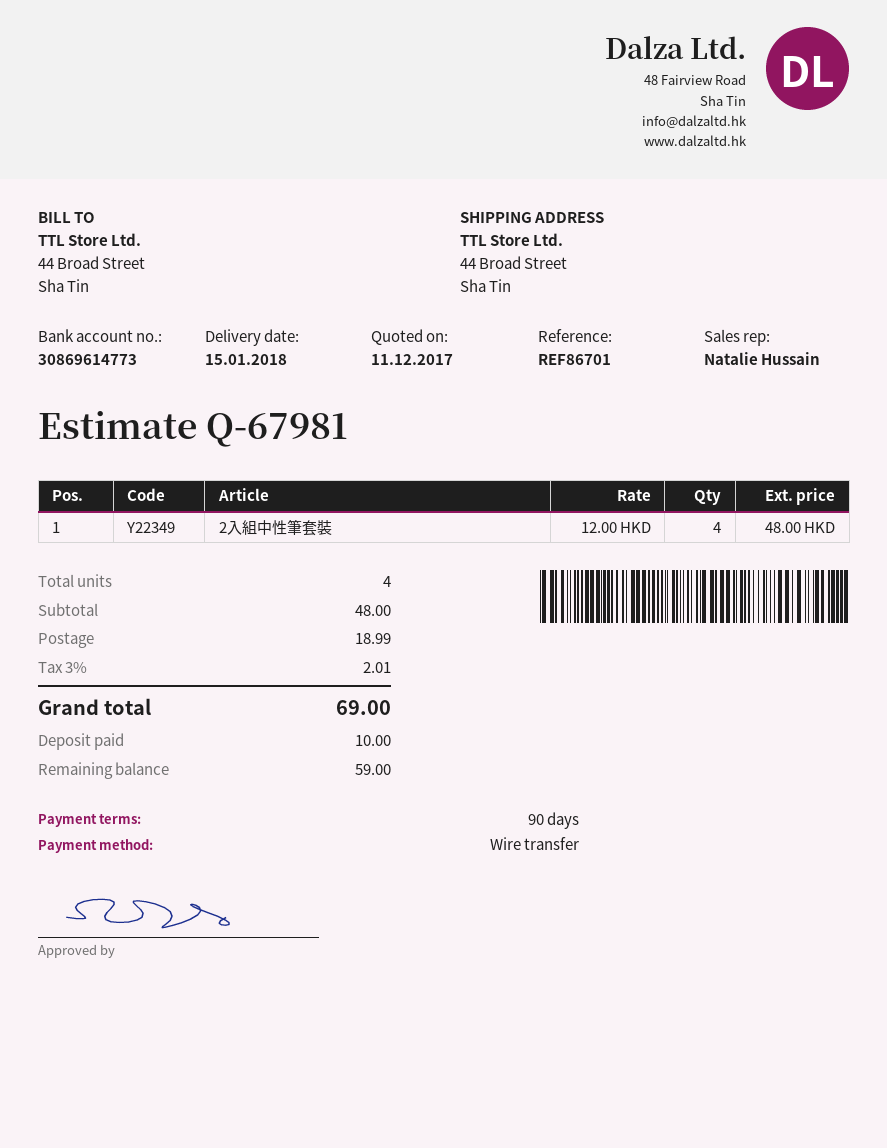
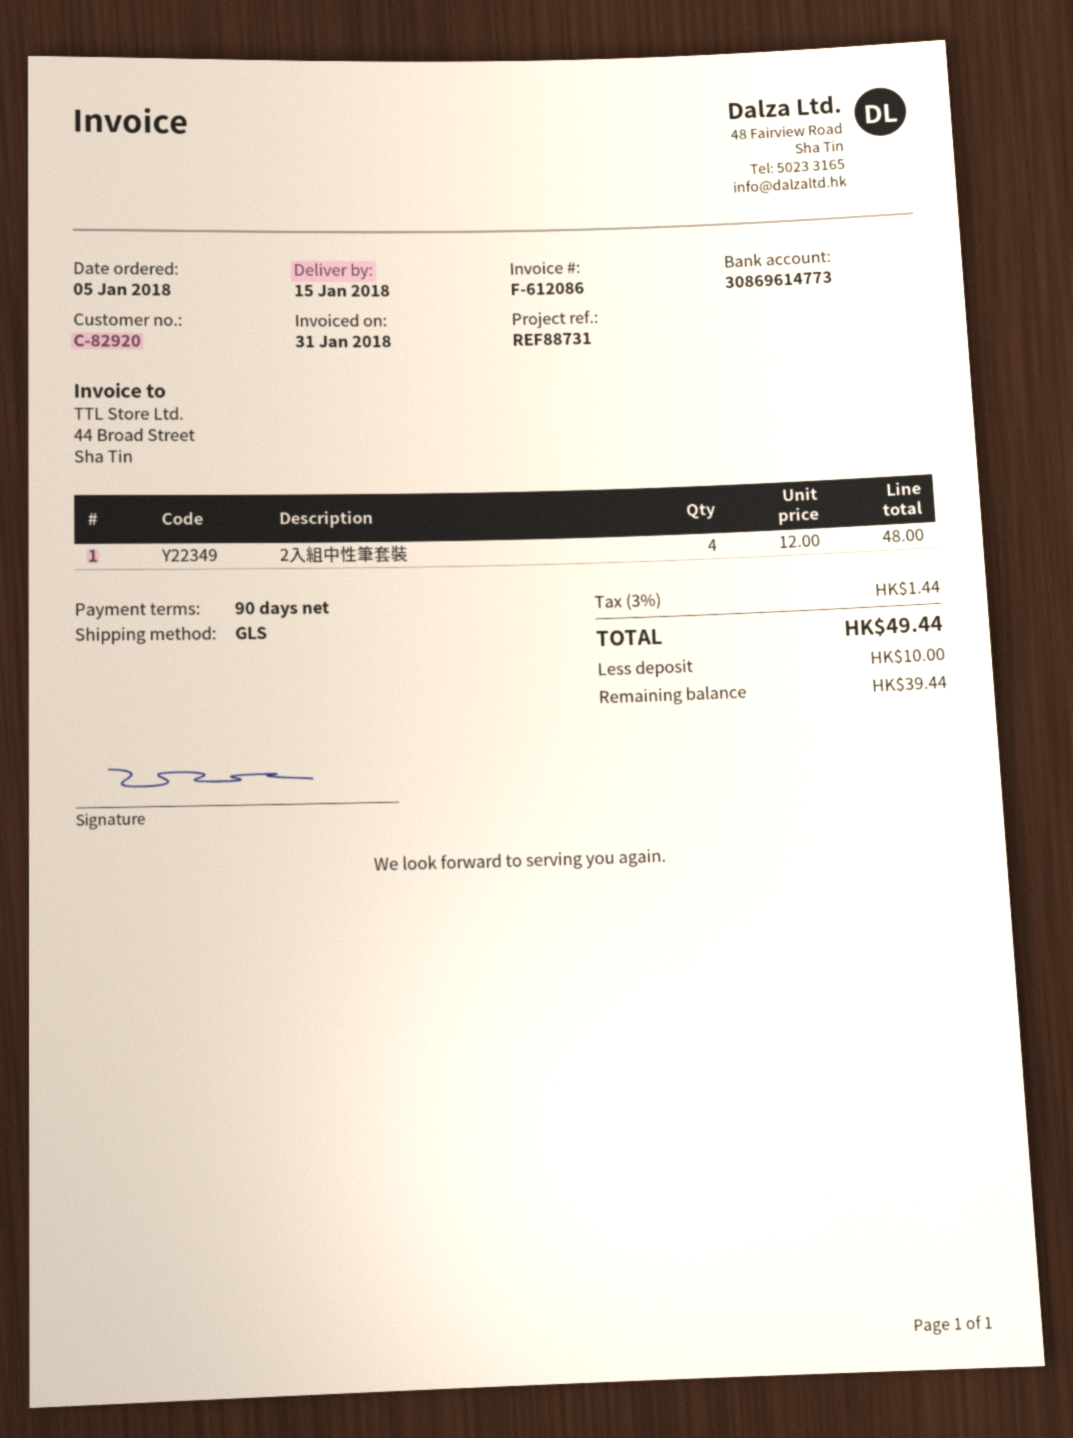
reference: REF86701 -> REF88731
shipping: 18.99 -> none
tax: 3% = 2.01 -> 3% = 1.44
total: 69.00 -> 49.44
balance: 59.00 -> 39.44

